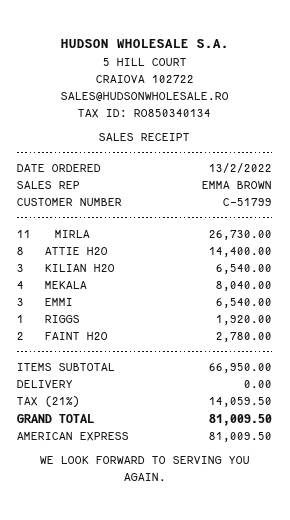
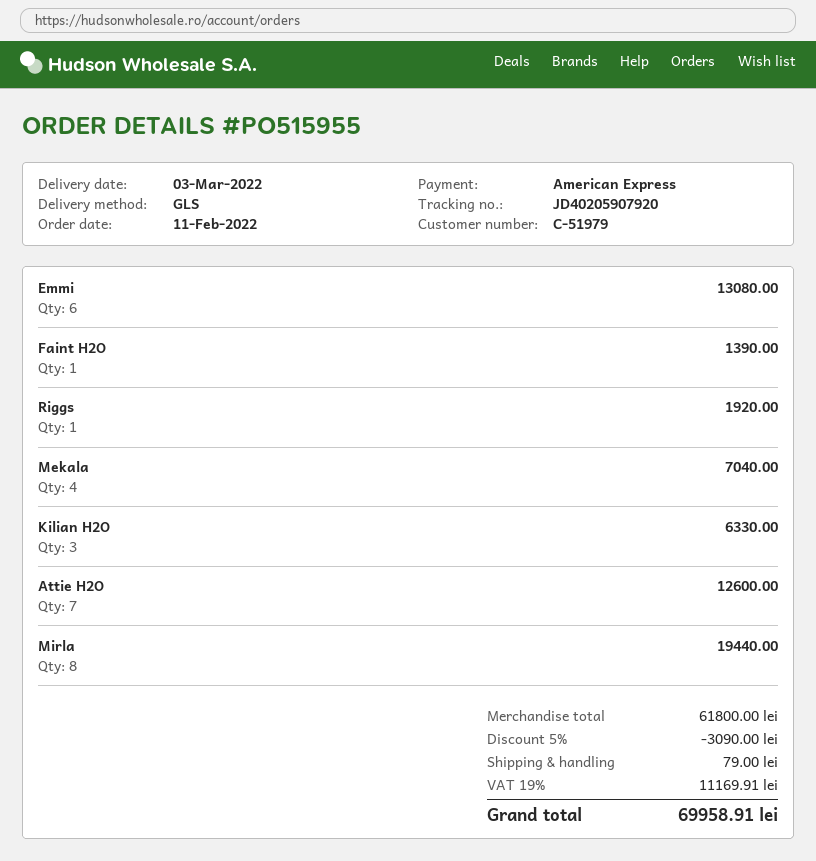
order date: 2022-02-13 -> 2022-02-11
customer number: C-51799 -> C-51979
MIRLA: 11 for 26730.00 -> 8 for 19440.00
ATTIE H2O: 8 for 14400.00 -> 7 for 12600.00
KILIAN H2O: 3 for 6540.00 -> 3 for 6330.00
MEKALA: 4 for 8040.00 -> 4 for 7040.00
EMMI: 3 for 6540.00 -> 6 for 13080.00
FAINT H2O: 2 for 2780.00 -> 1 for 1390.00
subtotal: 66950.00 -> 61800.00
discount: none -> 5% = 3090.00
shipping: 0.00 -> 79.00
tax: 21% = 14059.50 -> 19% = 11169.91
total: 81009.50 -> 69958.91

